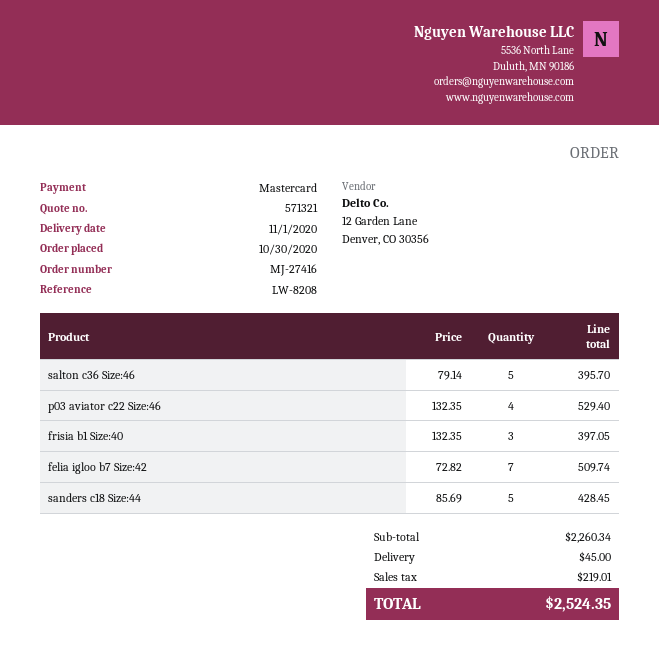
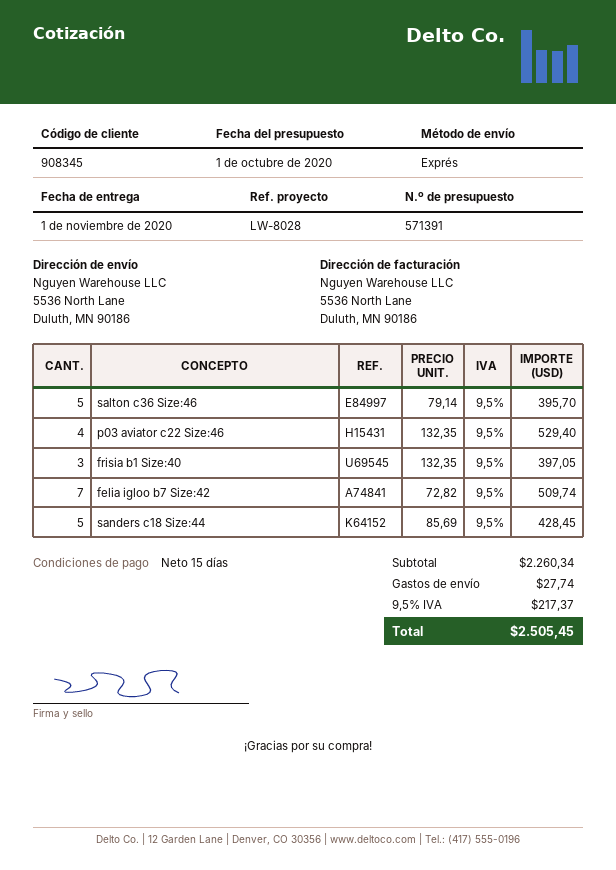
quote number: 571321 -> 571391
reference: LW-8208 -> LW-8028
shipping: 45.00 -> 27.74
tax: 219.01 -> 217.37
total: 2524.35 -> 2505.45

